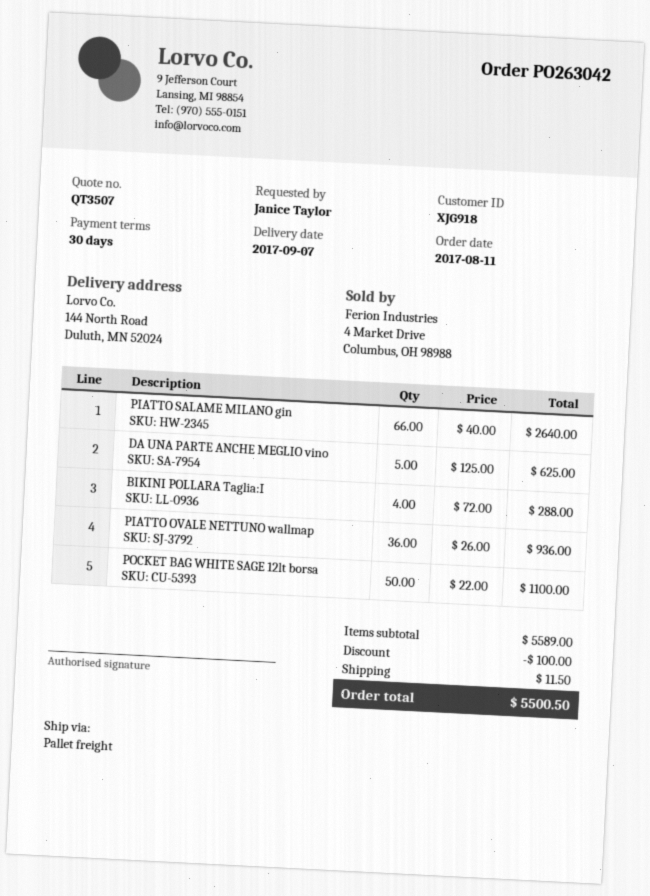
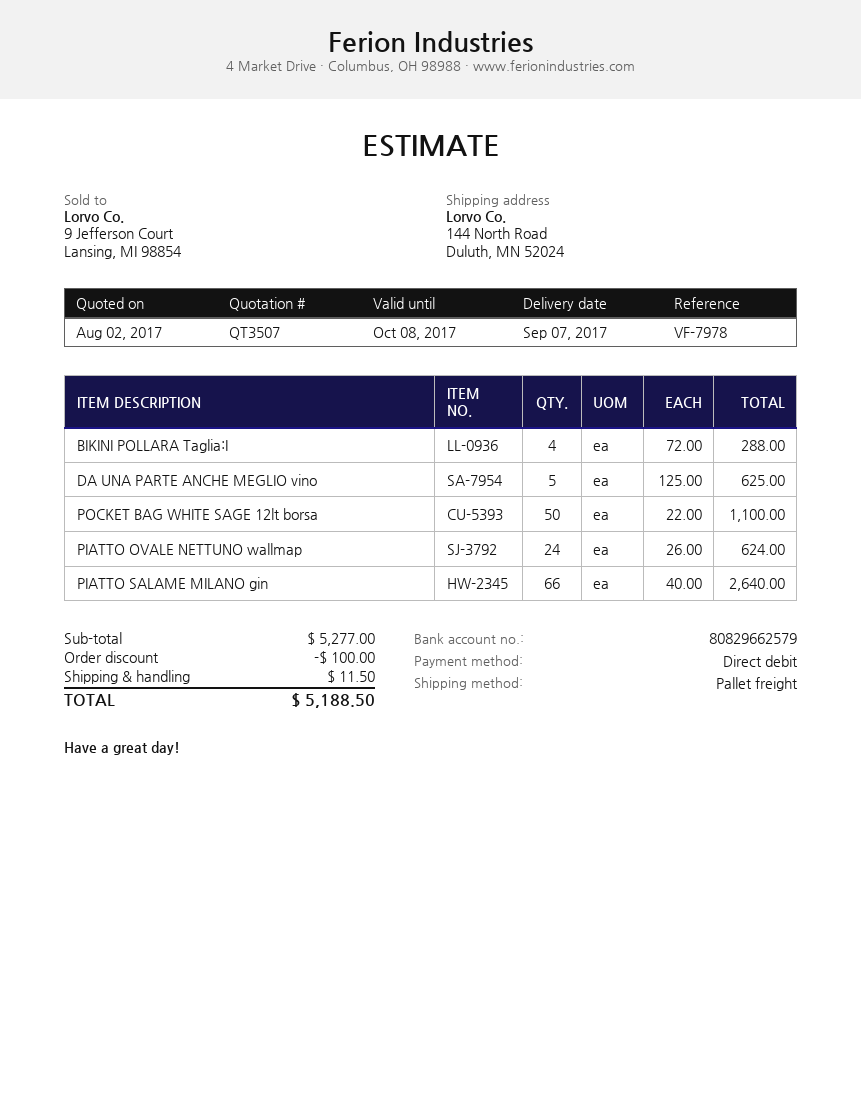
PIATTO OVALE NETTUNO wallmap: 36 x 26.00 = 936.00 -> 24 x 26.00 = 624.00
subtotal: 5589.00 -> 5277.00
total: 5500.50 -> 5188.50

